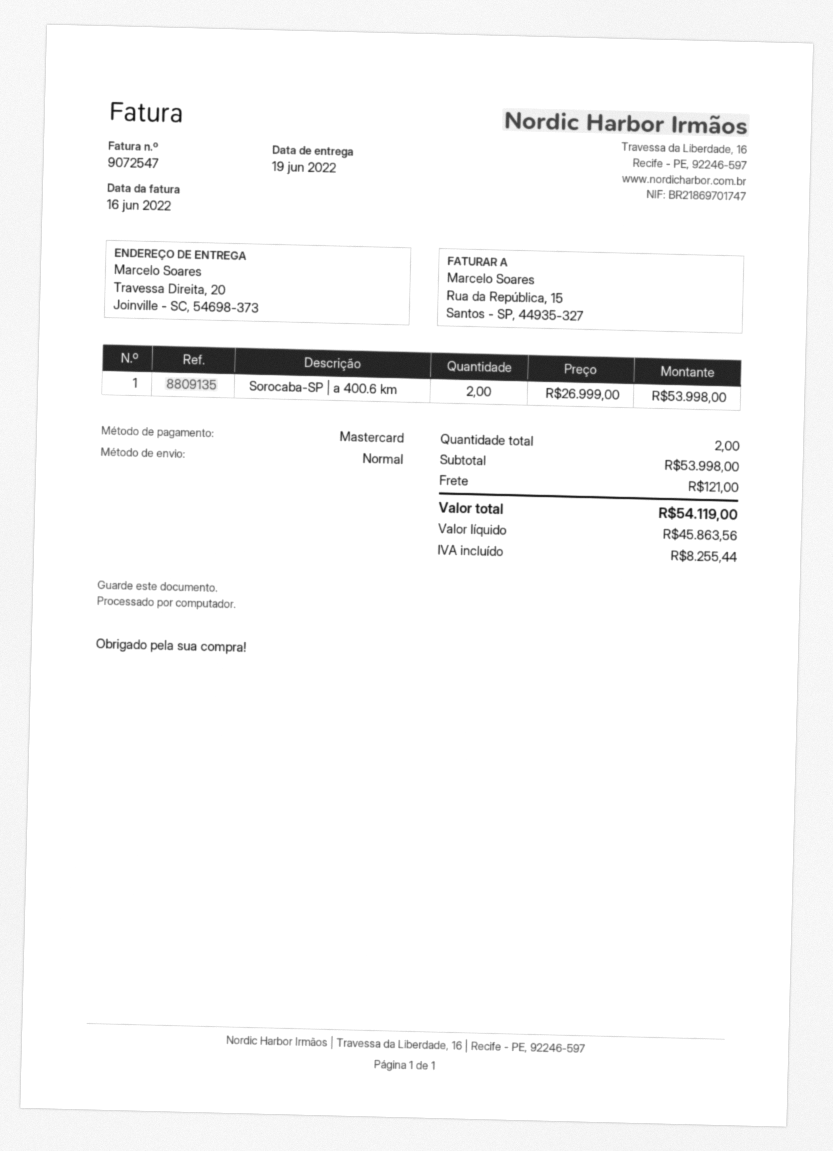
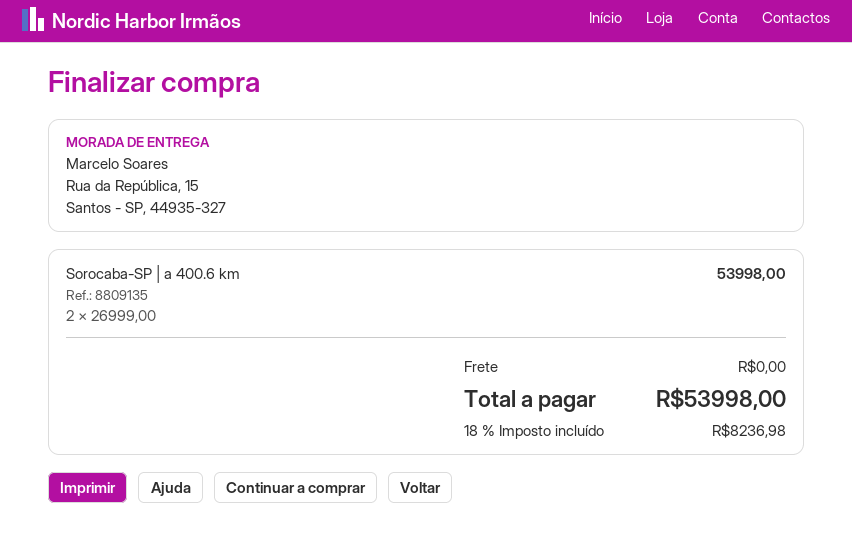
ship to: Travessa Direita, 20, Joinville - SC, 54698-373 -> Rua da República, 15, Santos - SP, 44935-327
shipping: 121.00 -> 0.00
tax: 8255.44 -> 8236.98
total: 54119.00 -> 53998.00

